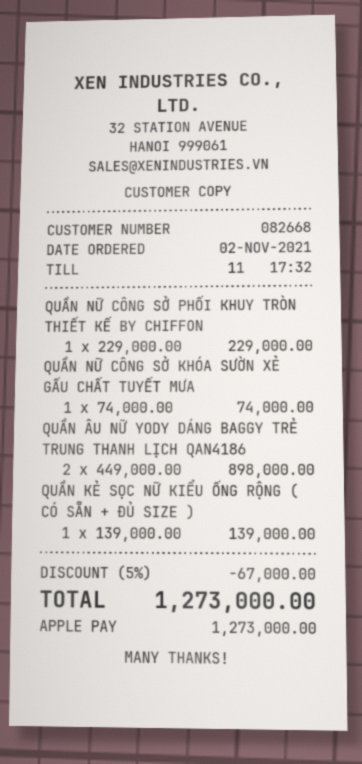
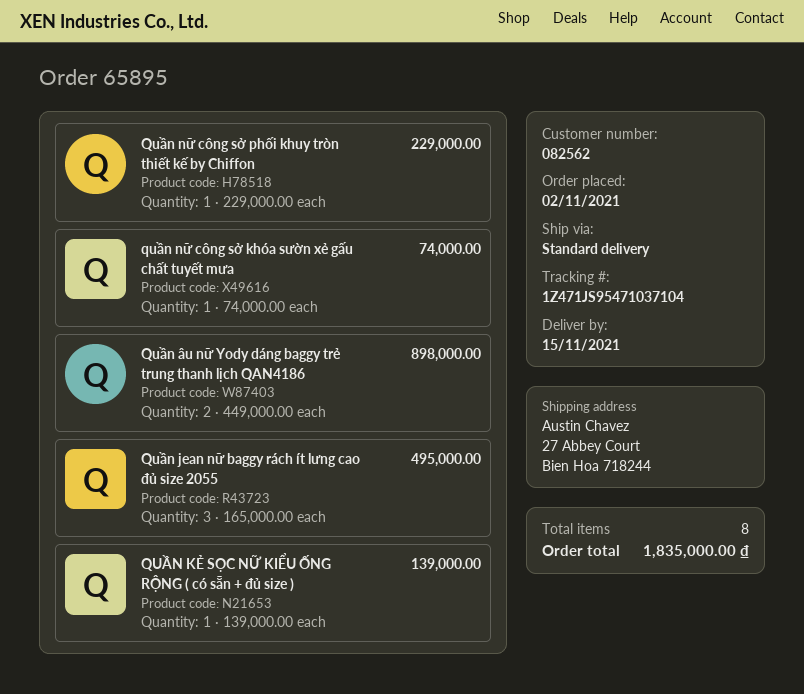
customer number: 082668 -> 082562
Quần jean nữ baggy rách ít lưng cao đủ size 2055: none -> 3 x 165000.00 = 495000.00
discount: 5% = 67000.00 -> none
total: 1273000.00 -> 1835000.00

